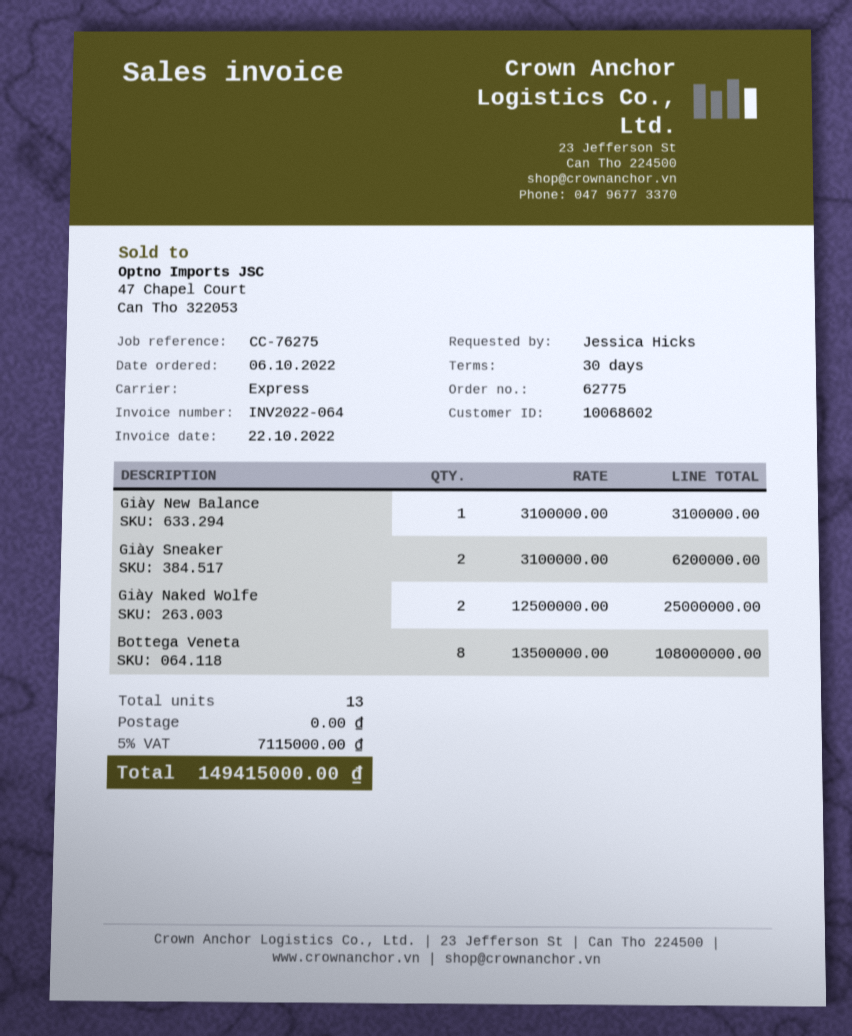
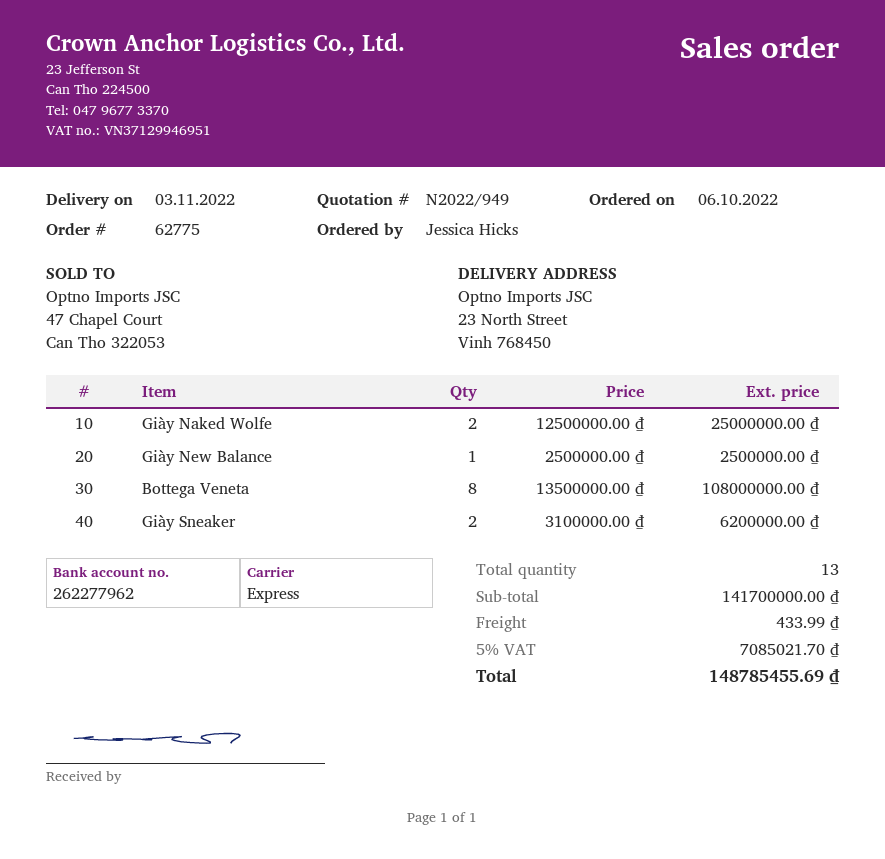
Giày New Balance: 1 x 3100000.00 = 3100000.00 -> 1 x 2500000.00 = 2500000.00
shipping: 0.00 -> 433.99
tax: 5% = 7115000.00 -> 5% = 7085021.70
total: 149415000.00 -> 148785455.69

